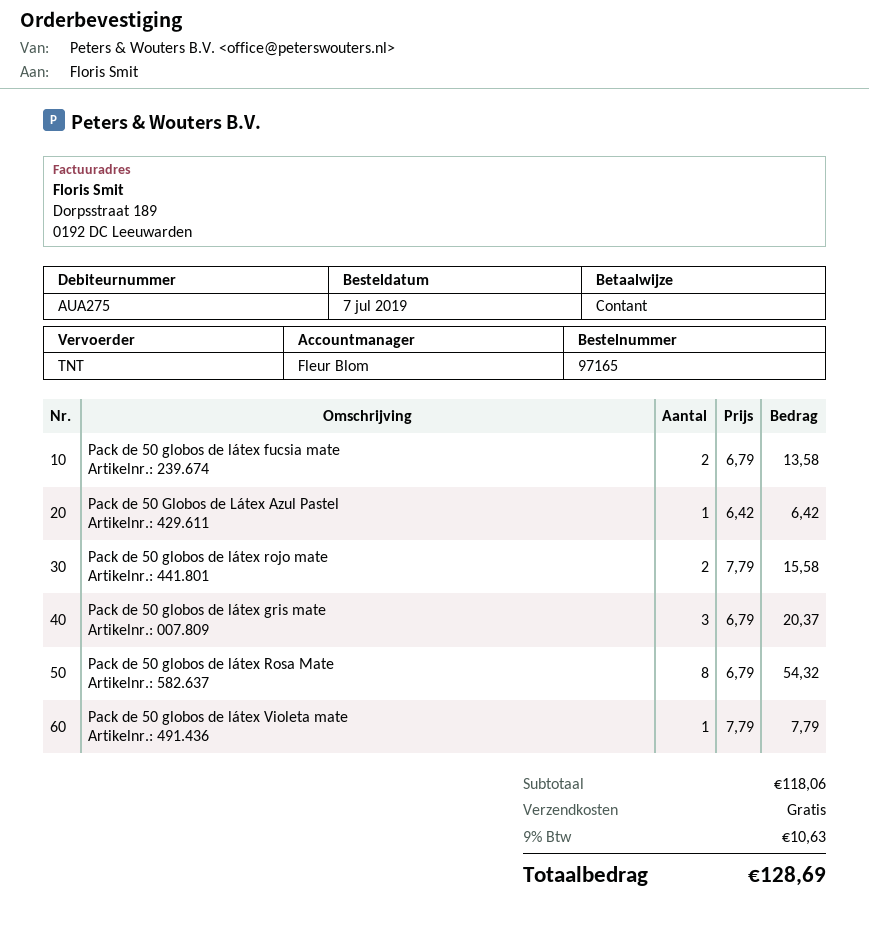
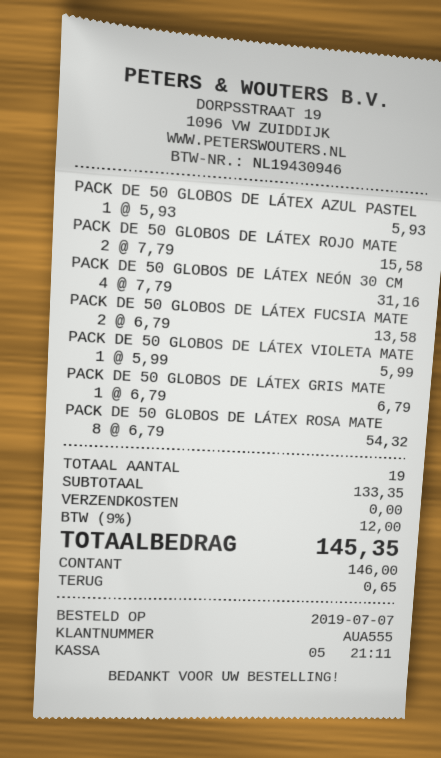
customer number: AUA275 -> AUA555
Pack de 50 Globos de Látex Azul Pastel: 1 x 6.42 = 6.42 -> 1 x 5.93 = 5.93
Pack de 50 globos de látex gris mate: 3 x 6.79 = 20.37 -> 1 x 6.79 = 6.79
Pack de 50 globos de látex Violeta mate: 1 x 7.79 = 7.79 -> 1 x 5.99 = 5.99
PACK DE 50 GLOBOS DE LÁTEX NEÓN 30 CM: none -> 4 x 7.79 = 31.16
subtotal: 118.06 -> 133.35
tax: 9% = 10.63 -> 9% = 12.00
total: 128.69 -> 145.35

